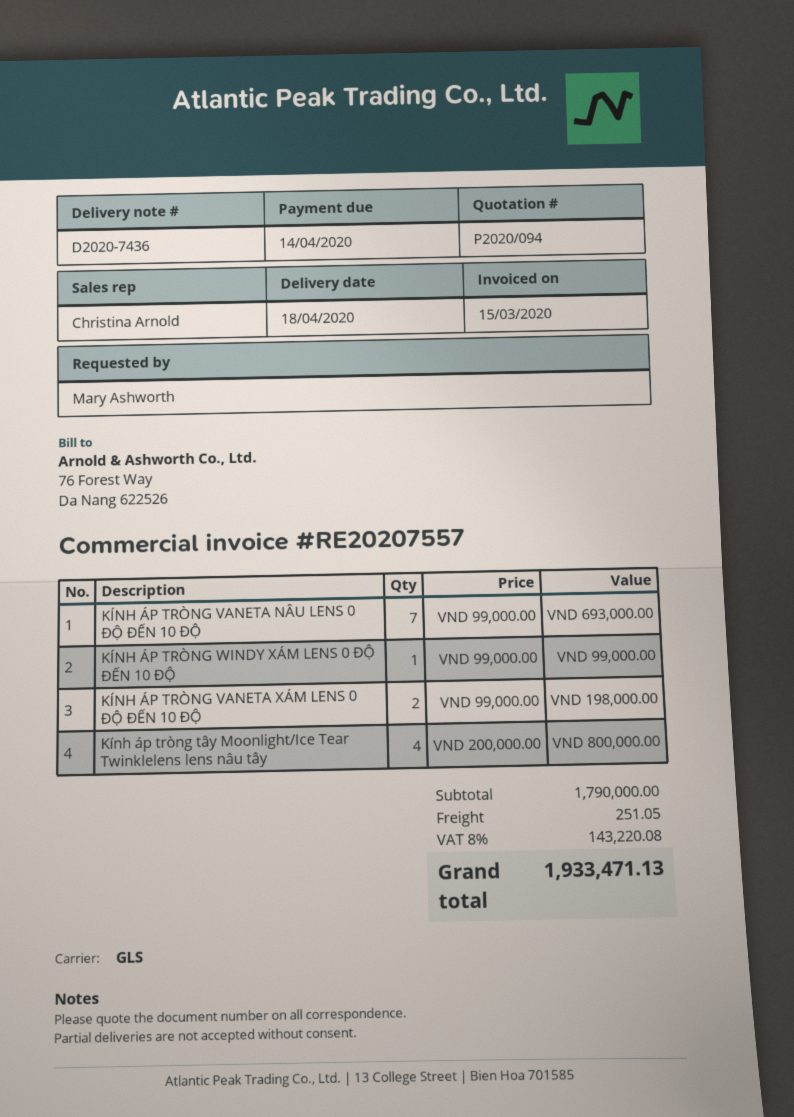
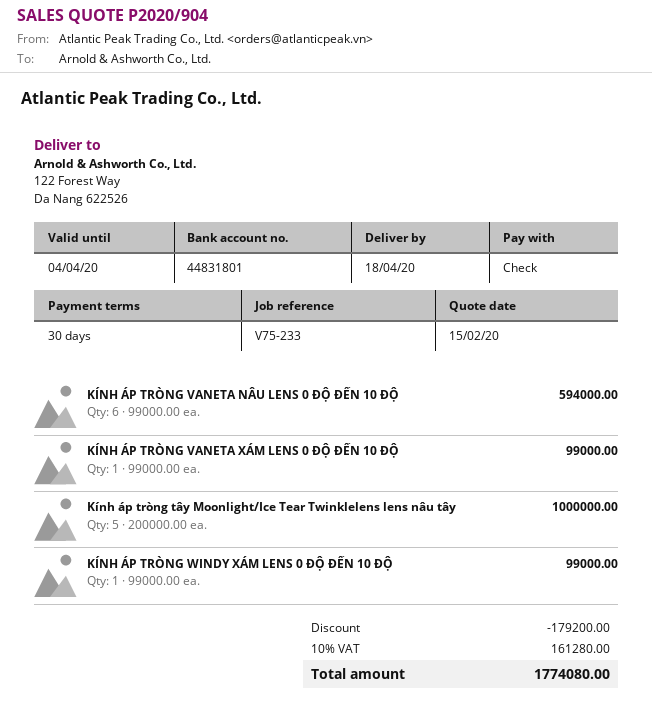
quote number: P2020/094 -> P2020/904
KÍNH ÁP TRÒNG VANETA NÂU LENS 0 ĐỘ ĐẾN 10 ĐỘ: 7 x 99000.00 = 693000.00 -> 6 x 99000.00 = 594000.00
KÍNH ÁP TRÒNG VANETA XÁM LENS 0 ĐỘ ĐẾN 10 ĐỘ: 2 x 99000.00 = 198000.00 -> 1 x 99000.00 = 99000.00
Kính áp tròng tây Moonlight/Ice Tear Twinklelens lens nâu tây: 4 x 200000.00 = 800000.00 -> 5 x 200000.00 = 1000000.00
discount: none -> 179200.00
shipping: 251.05 -> none
tax: 8% = 143220.08 -> 10% = 161280.00
total: 1933471.13 -> 1774080.00

